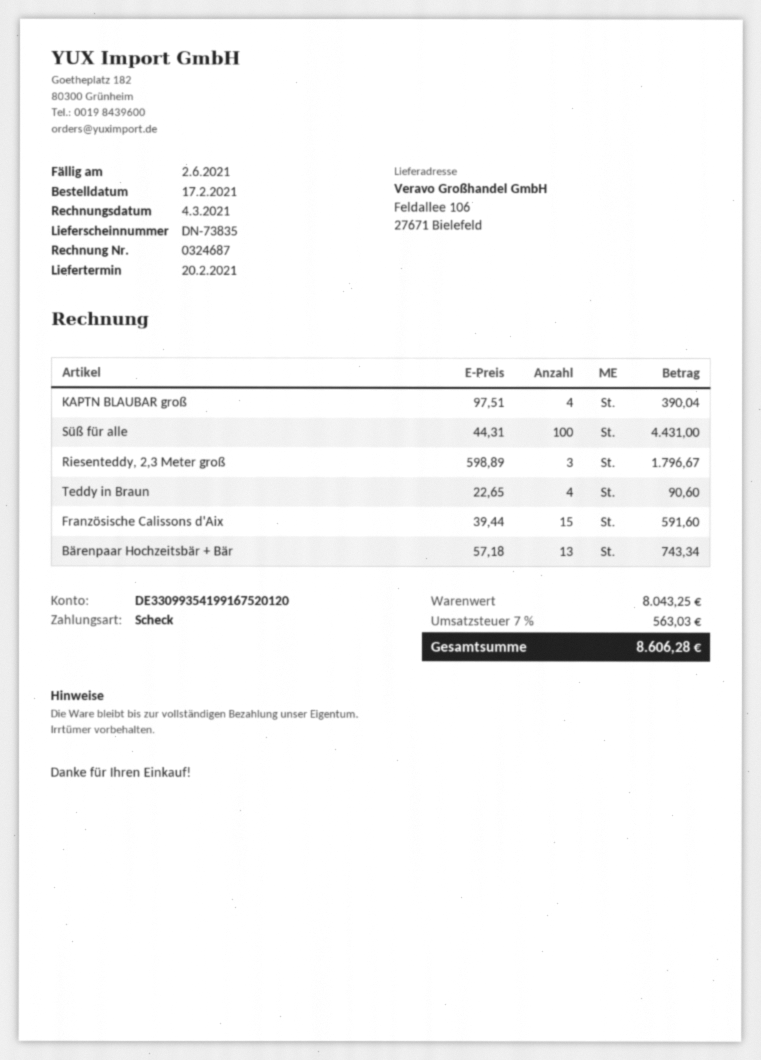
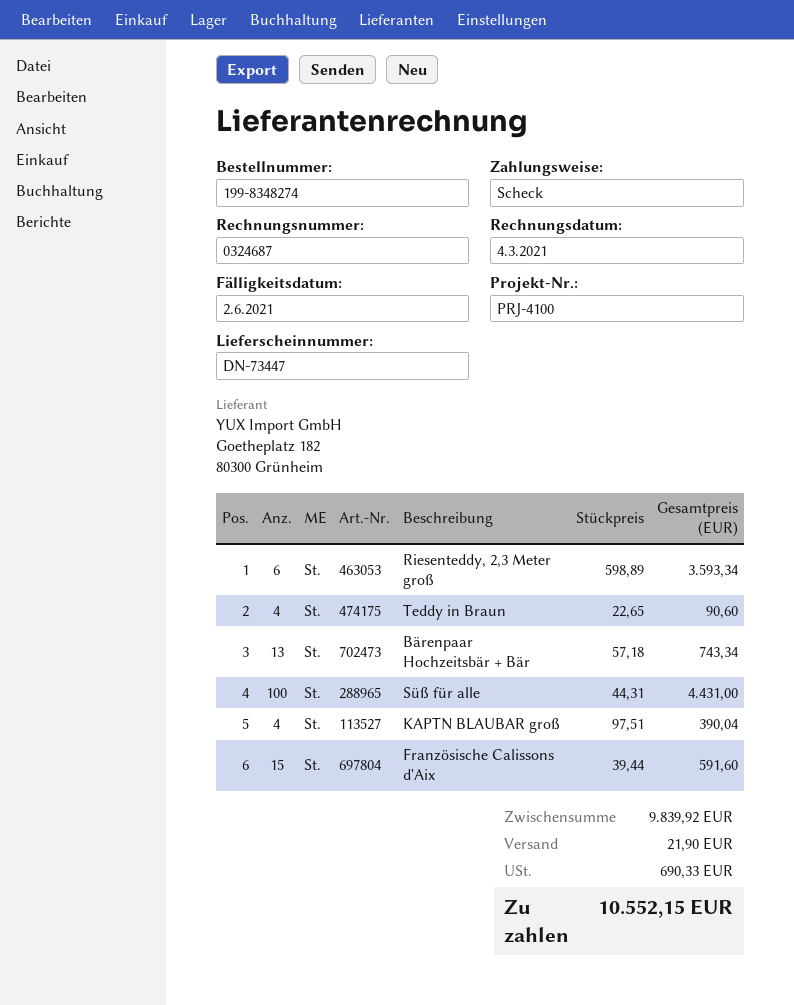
delivery note number: DN-73835 -> DN-73447
Riesenteddy, 2,3 Meter groß: 3 x 598.89 = 1796.67 -> 6 x 598.89 = 3593.34
subtotal: 8043.25 -> 9839.92
shipping: none -> 21.90
tax: 563.03 -> 690.33
total: 8606.28 -> 10552.15

